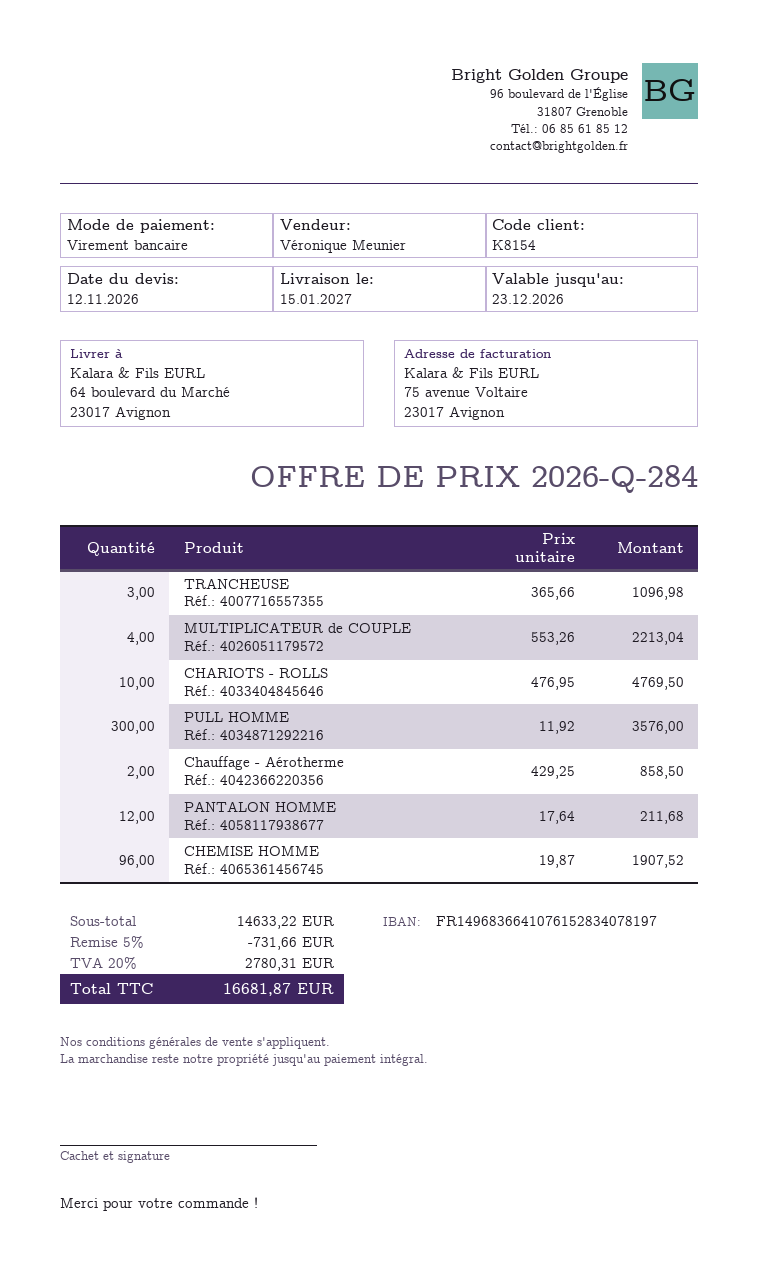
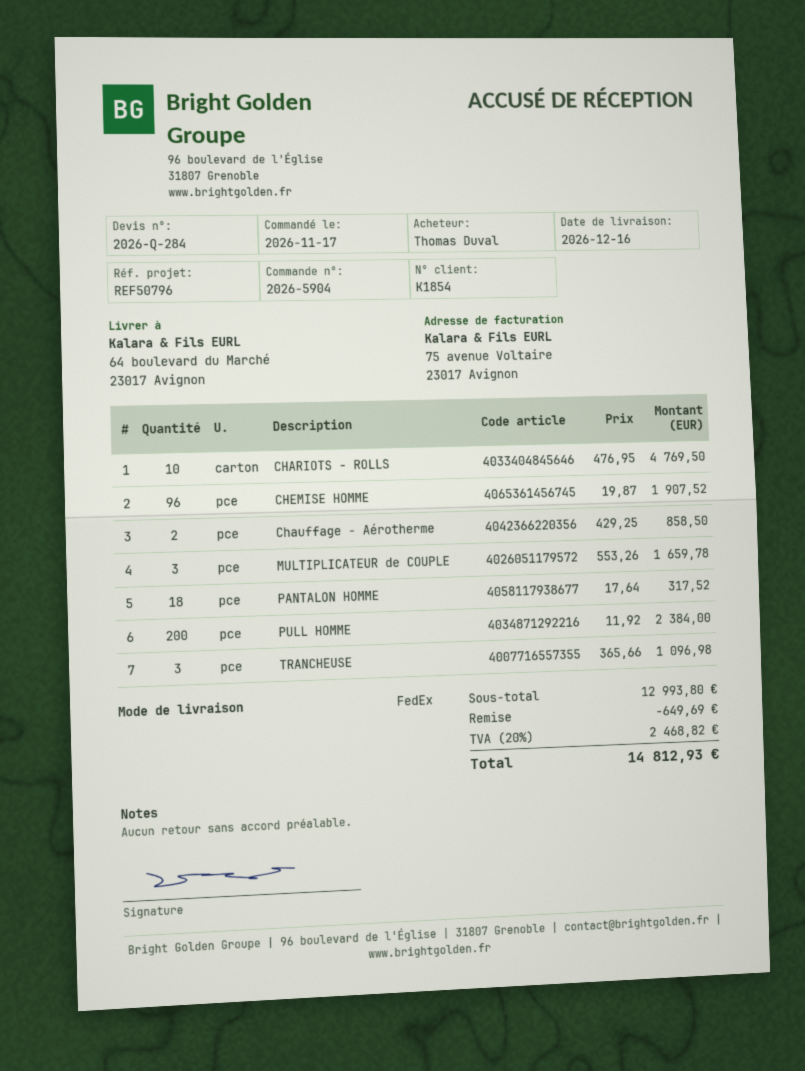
delivery date: 2027-01-15 -> 2026-12-16
customer number: K8154 -> K1854
MULTIPLICATEUR de COUPLE: 4 x 553.26 = 2213.04 -> 3 x 553.26 = 1659.78
PULL HOMME: 300 x 11.92 = 3576.00 -> 200 x 11.92 = 2384.00
PANTALON HOMME: 12 x 17.64 = 211.68 -> 18 x 17.64 = 317.52
subtotal: 14633.22 -> 12993.80
discount: 731.66 -> 649.69
tax: 20% = 2780.31 -> 20% = 2468.82
total: 16681.87 -> 14812.93

